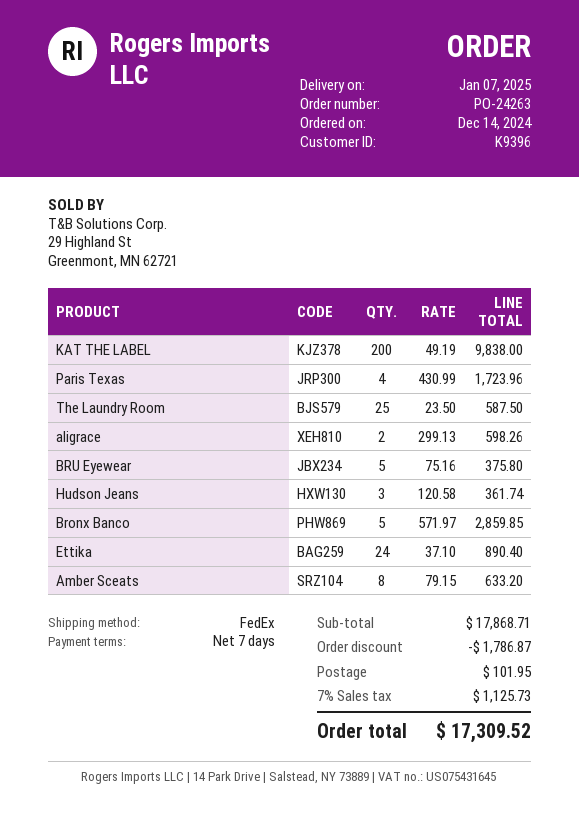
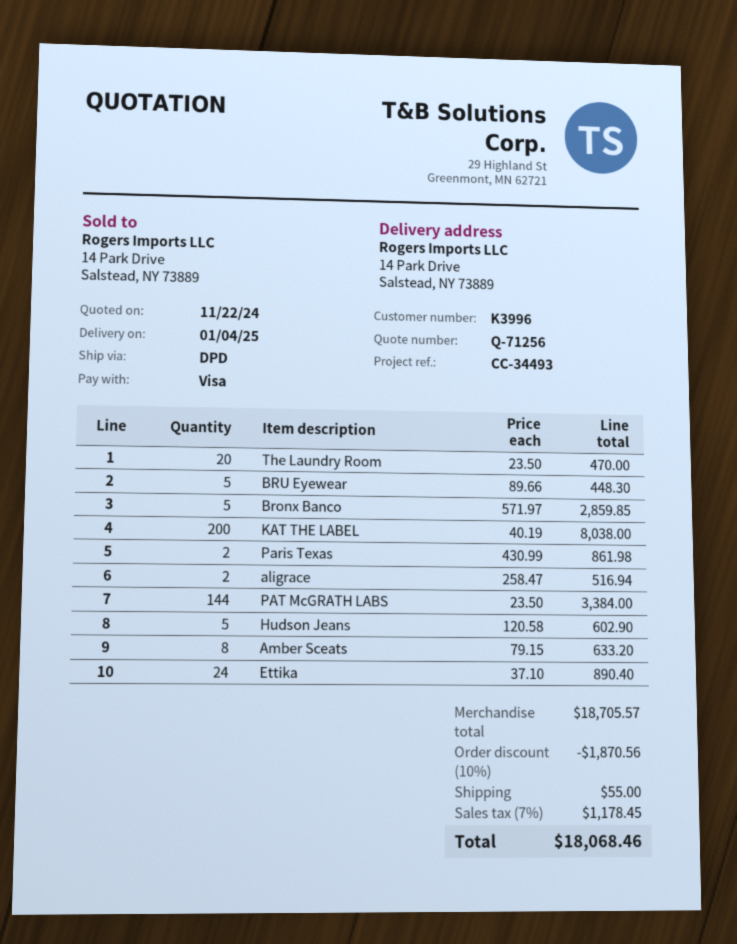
delivery date: 2025-01-07 -> 2025-01-04
customer number: K9396 -> K3996
shipping method: FedEx -> DPD
KAT THE LABEL: 200 x 49.19 = 9838.00 -> 200 x 40.19 = 8038.00
Paris Texas: 4 x 430.99 = 1723.96 -> 2 x 430.99 = 861.98
The Laundry Room: 25 x 23.50 = 587.50 -> 20 x 23.50 = 470.00
aligrace: 2 x 299.13 = 598.26 -> 2 x 258.47 = 516.94
BRU Eyewear: 5 x 75.16 = 375.80 -> 5 x 89.66 = 448.30
Hudson Jeans: 3 x 120.58 = 361.74 -> 5 x 120.58 = 602.90
PAT McGRATH LABS: none -> 144 x 23.50 = 3384.00
subtotal: 17868.71 -> 18705.57
discount: 1786.87 -> 1870.56
shipping: 101.95 -> 55.00
tax: 7% = 1125.73 -> 7% = 1178.45
total: 17309.52 -> 18068.46

